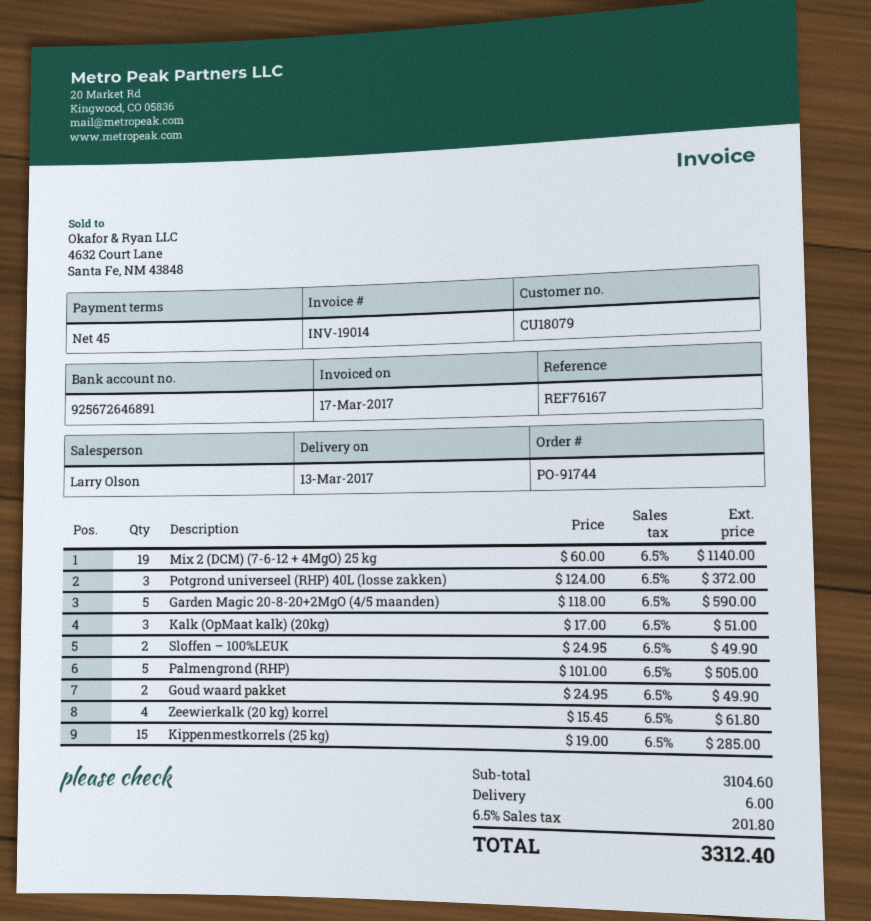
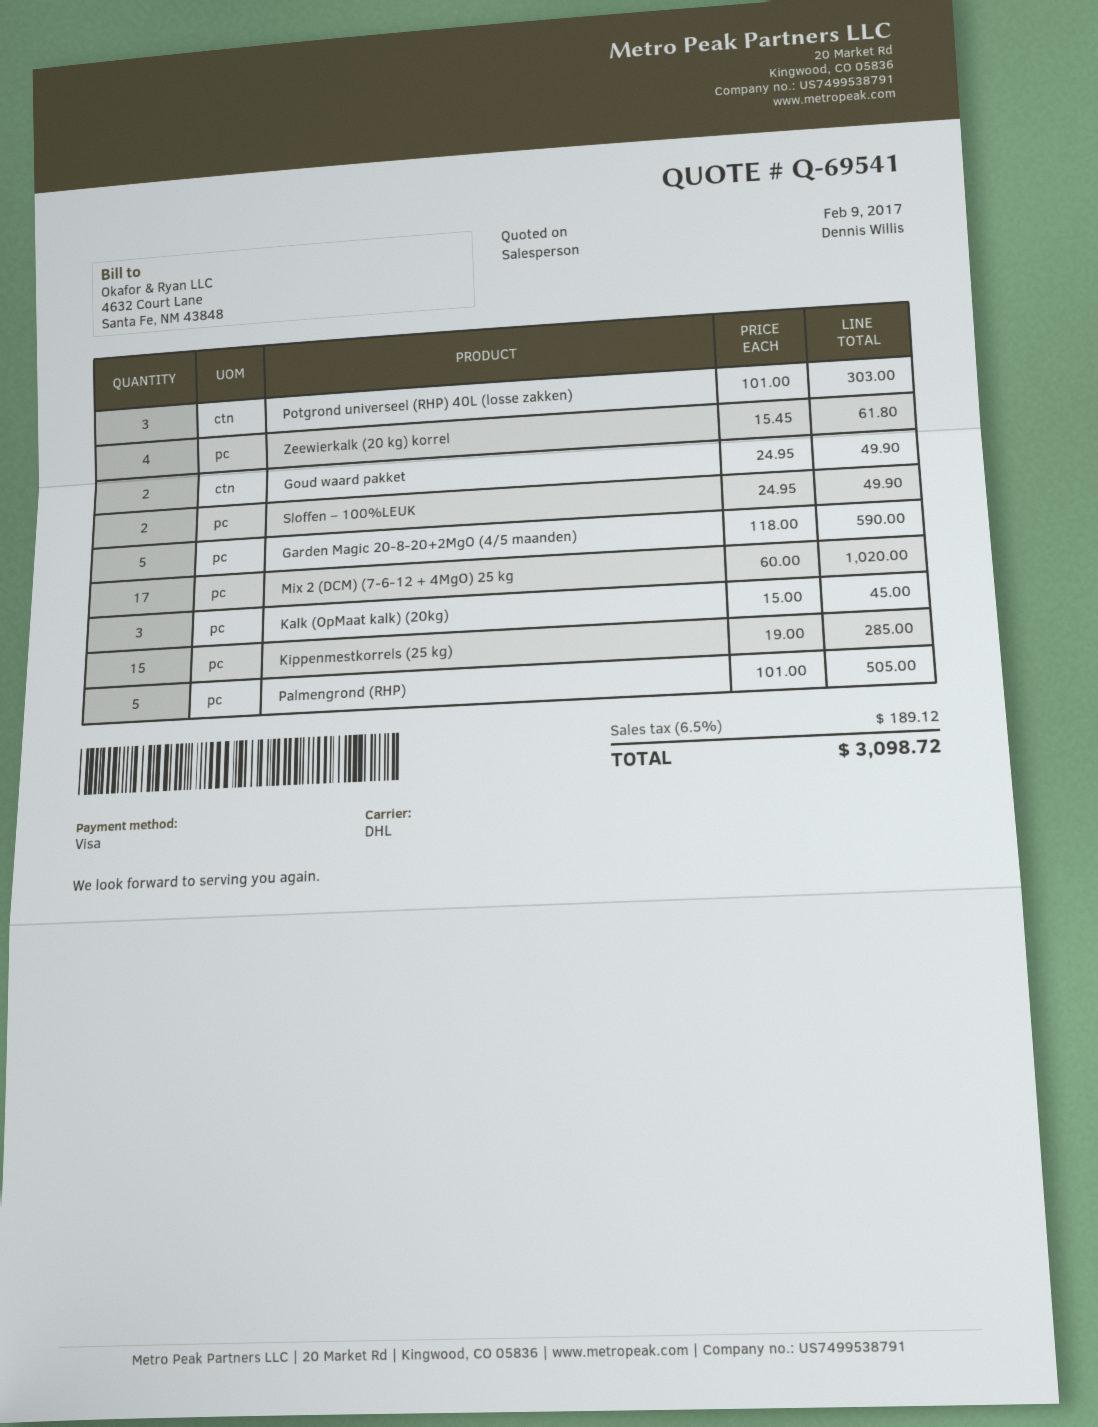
sales rep: Larry Olson -> Dennis Willis
Mix 2 (DCM) (7-6-12 + 4MgO) 25 kg: 19 x 60.00 = 1140.00 -> 17 x 60.00 = 1020.00
Potgrond universeel (RHP) 40L (losse zakken): 3 x 124.00 = 372.00 -> 3 x 101.00 = 303.00
Kalk (OpMaat kalk) (20kg): 3 x 17.00 = 51.00 -> 3 x 15.00 = 45.00
shipping: 6.00 -> none
tax: 6.5% = 201.80 -> 6.5% = 189.12
total: 3312.40 -> 3098.72

